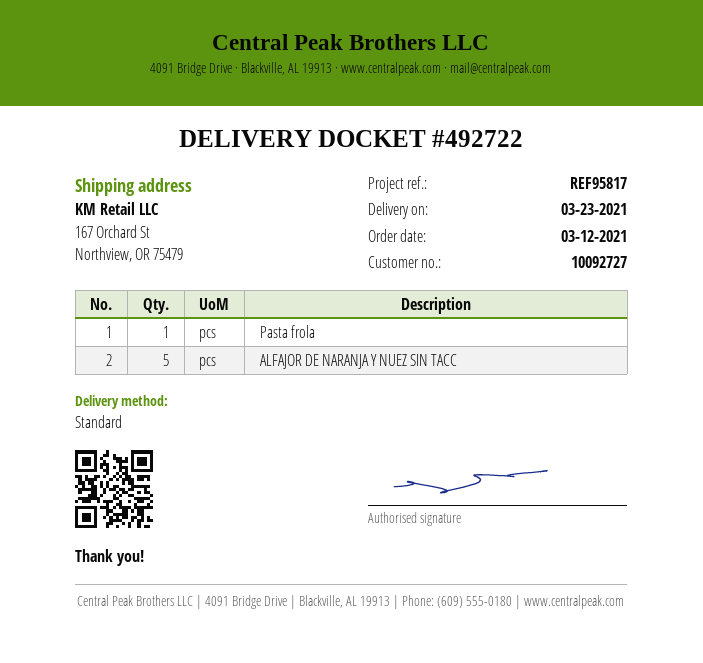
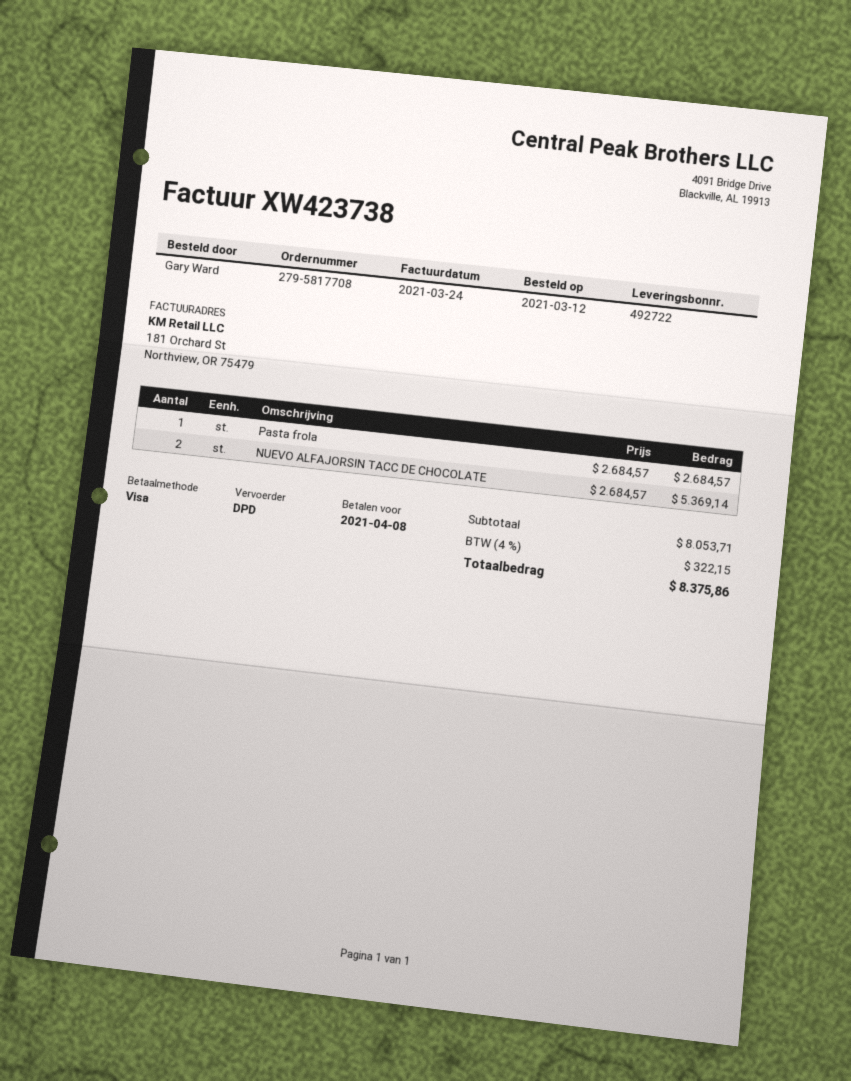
shipping method: standard -> DPD
ALFAJOR DE NARANJA Y NUEZ SIN TACC: 5 -> none
NUEVO ALFAJORSIN TACC DE CHOCOLATE: none -> 2

